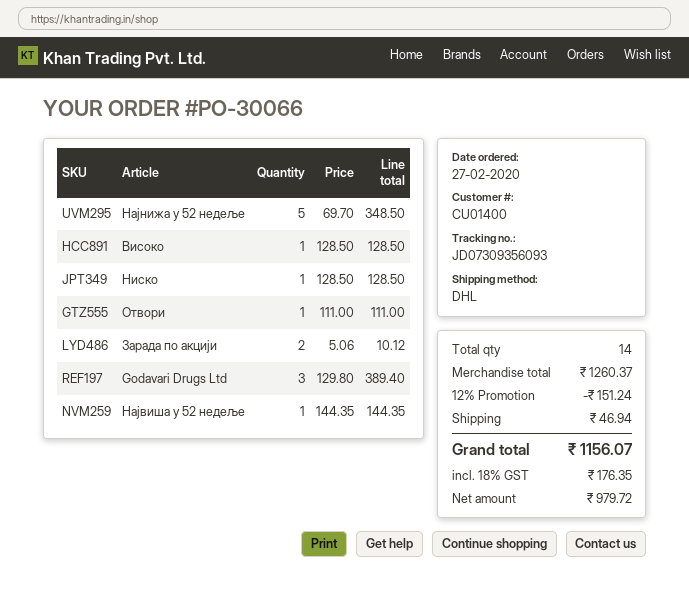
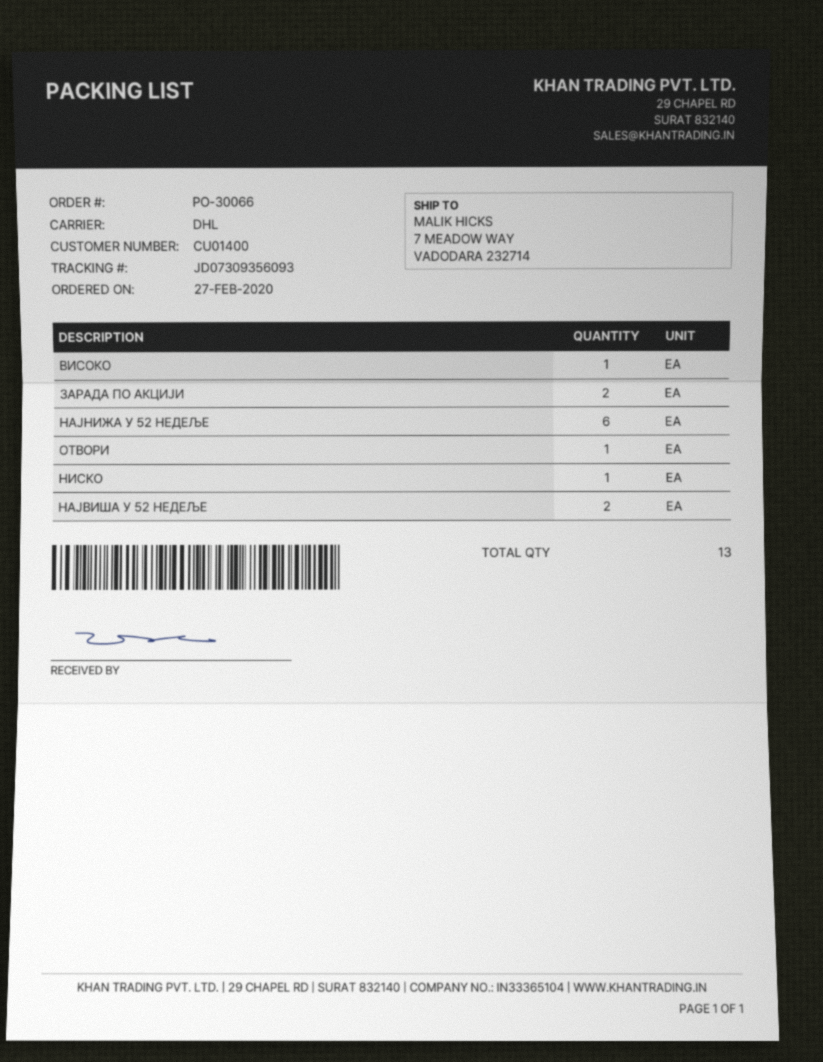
Најнижа у 52 недеље: 5 -> 6
Godavari Drugs Ltd: 3 -> none
Највиша у 52 недеље: 1 -> 2
total quantity: 14 -> 13

